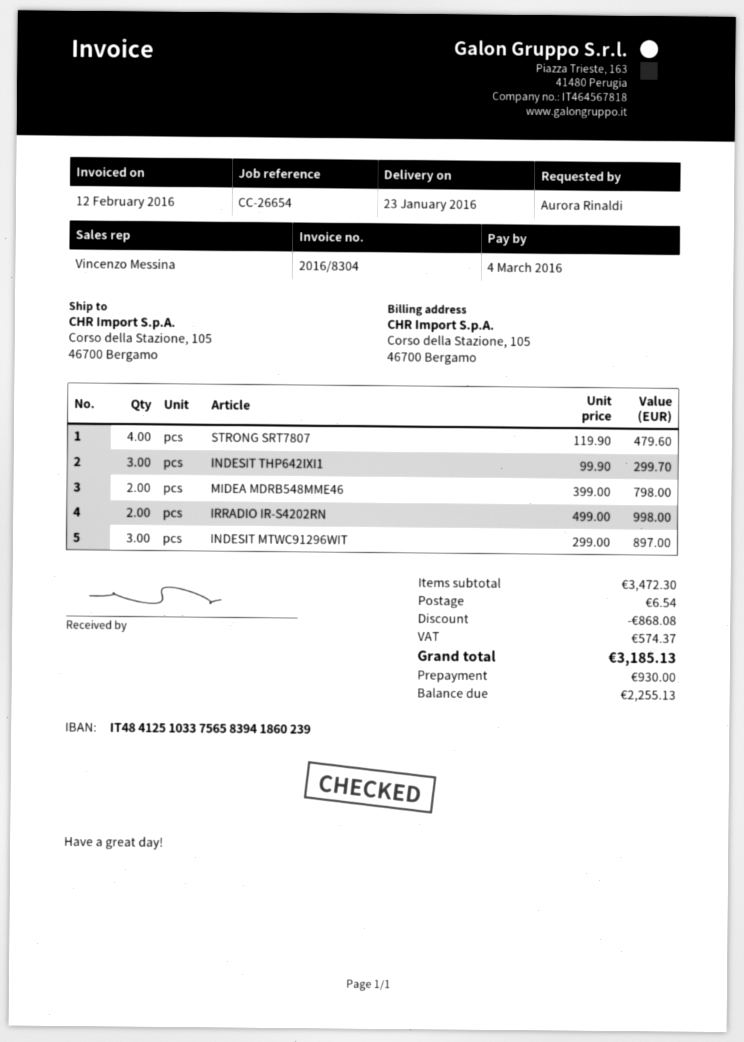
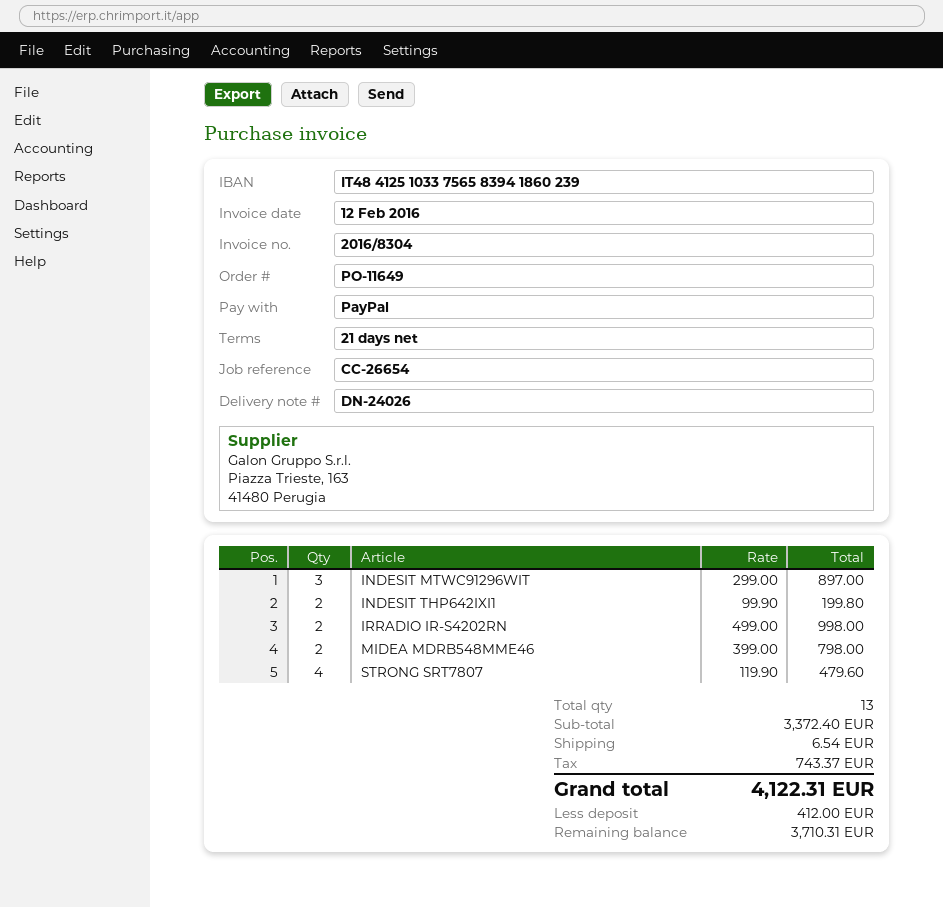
INDESIT THP642IXI1: 3 x 99.90 = 299.70 -> 2 x 99.90 = 199.80
subtotal: 3472.30 -> 3372.40
discount: 868.08 -> none
tax: 574.37 -> 743.37
total: 3185.13 -> 4122.31
deposit: 930.00 -> 412.00
balance: 2255.13 -> 3710.31

